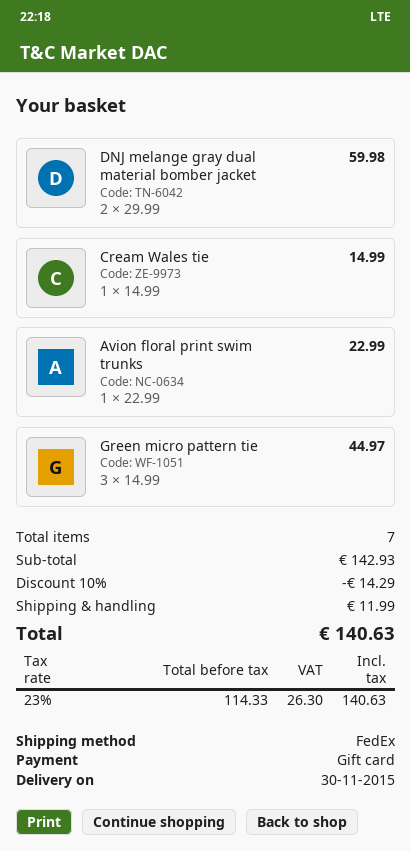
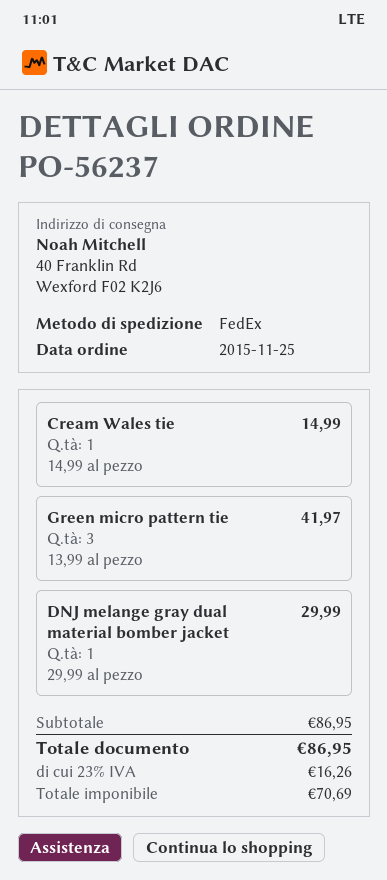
DNJ melange gray dual material bomber jacket: 2 x 29.99 = 59.98 -> 1 x 29.99 = 29.99
Avion floral print swim trunks: 1 x 22.99 = 22.99 -> none
Green micro pattern tie: 3 x 14.99 = 44.97 -> 3 x 13.99 = 41.97
subtotal: 142.93 -> 86.95
discount: 10% = 14.29 -> none
shipping: 11.99 -> none
net: 114.33 -> 70.69
tax: 23% = 26.30 -> 23% = 16.26
total: 140.63 -> 86.95

